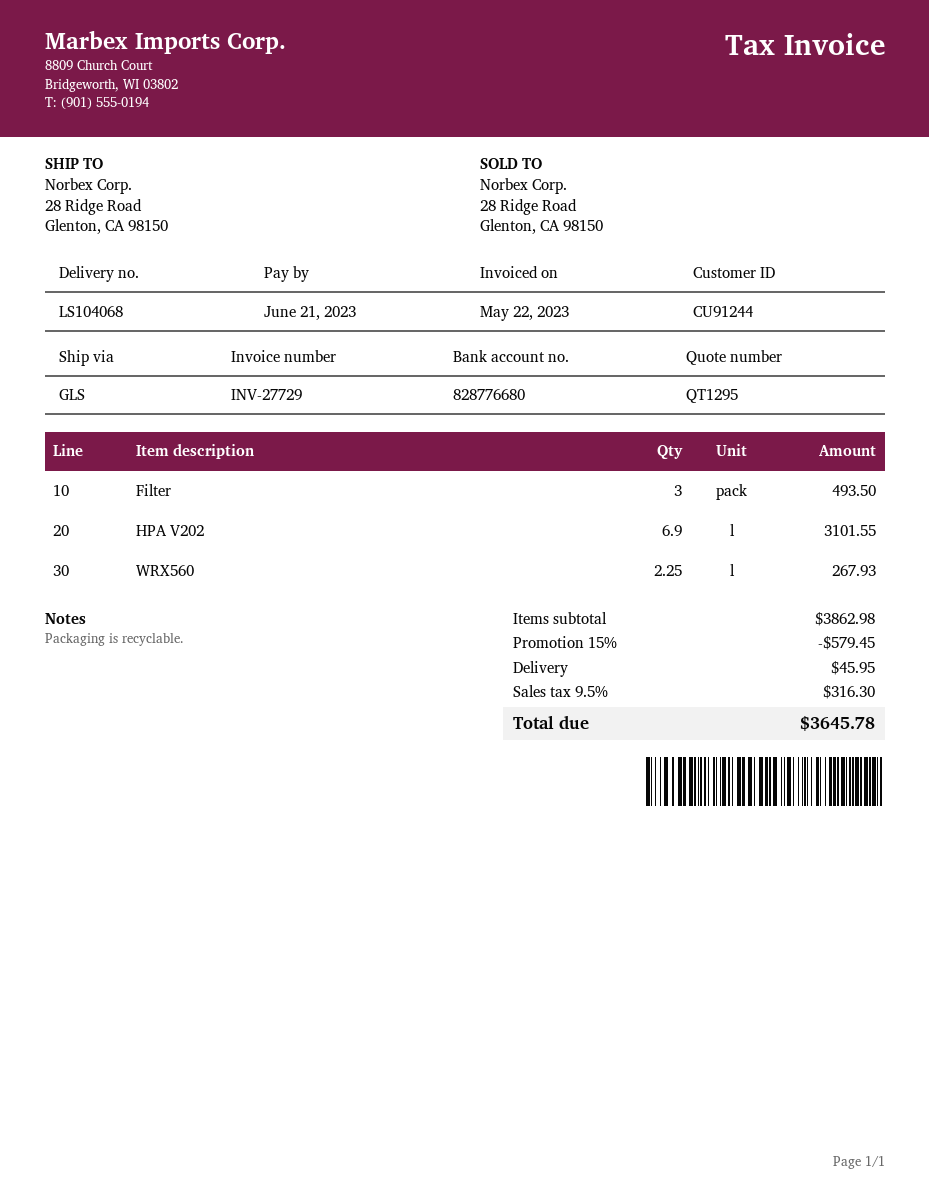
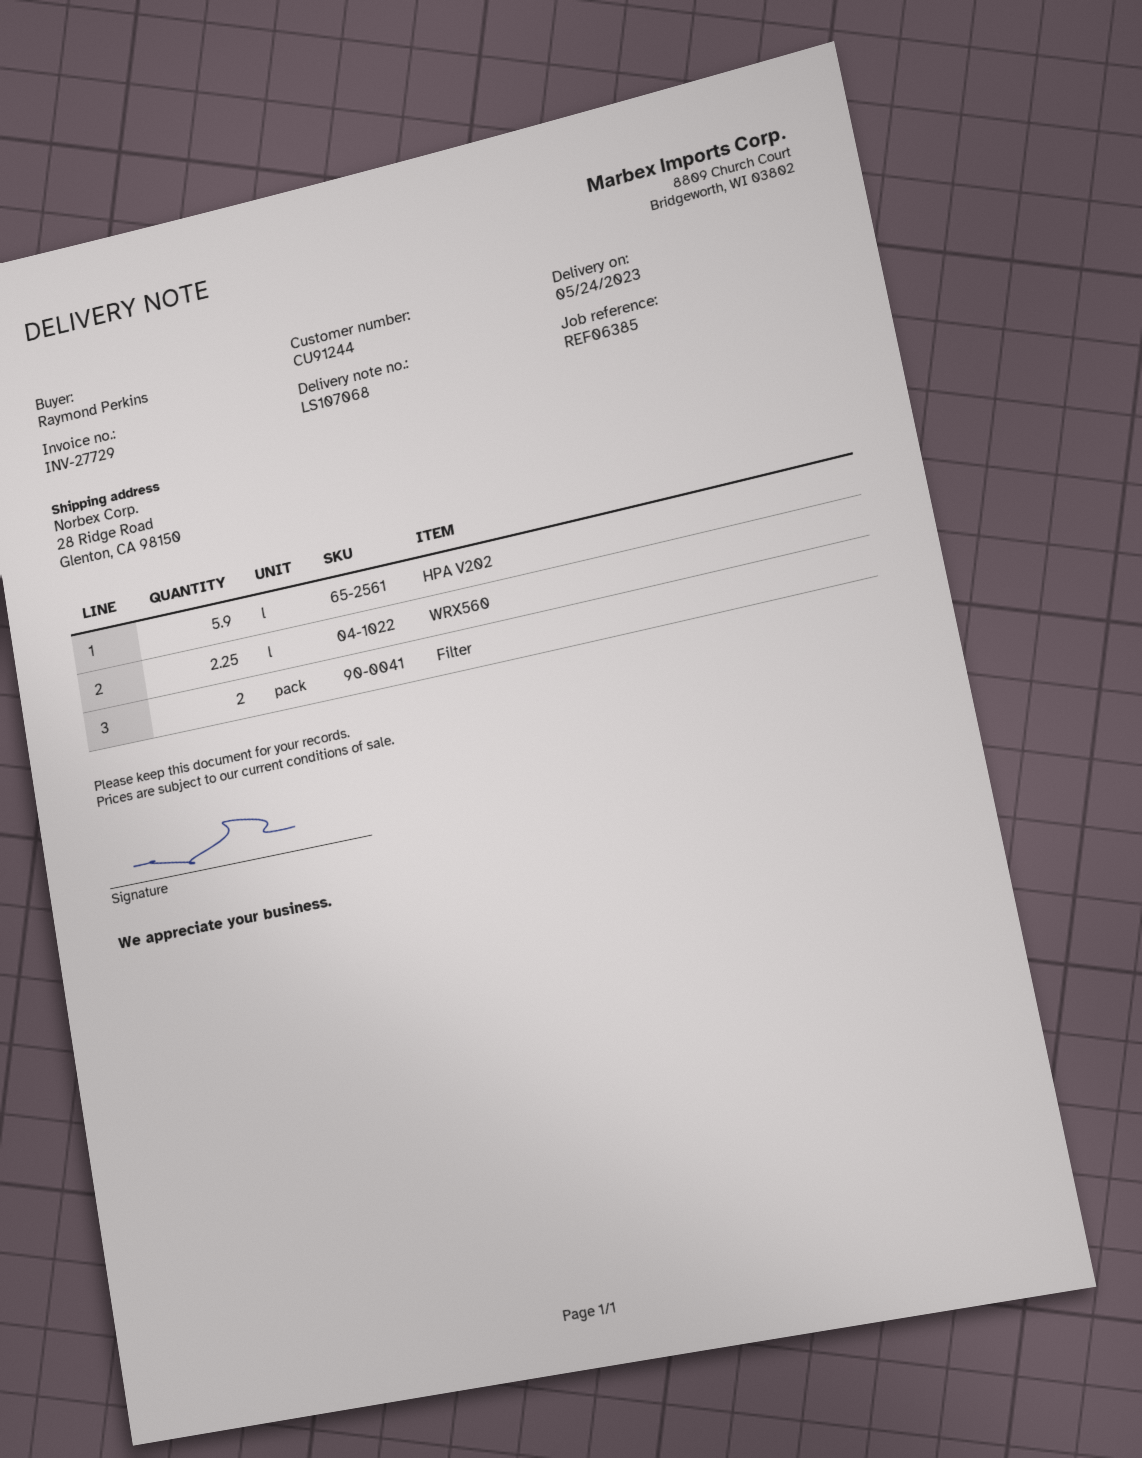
delivery note number: LS104068 -> LS107068
Filter: 3 -> 2
HPA V202: 6.9 -> 5.9

